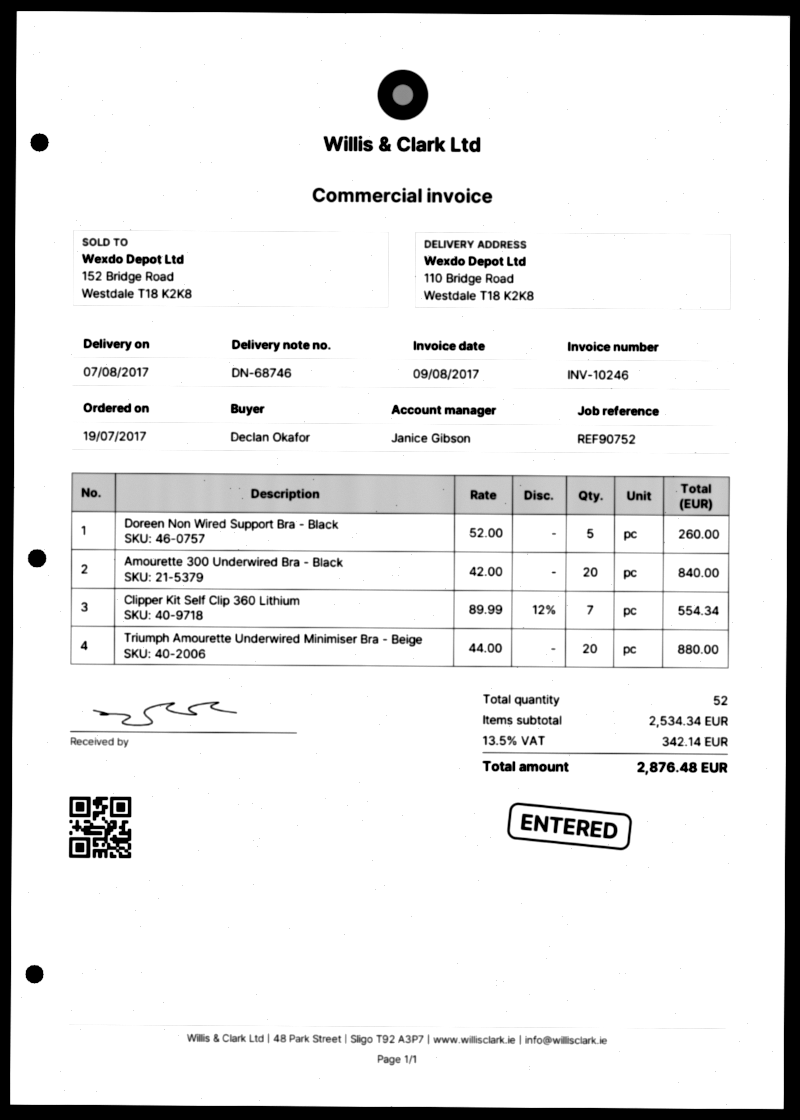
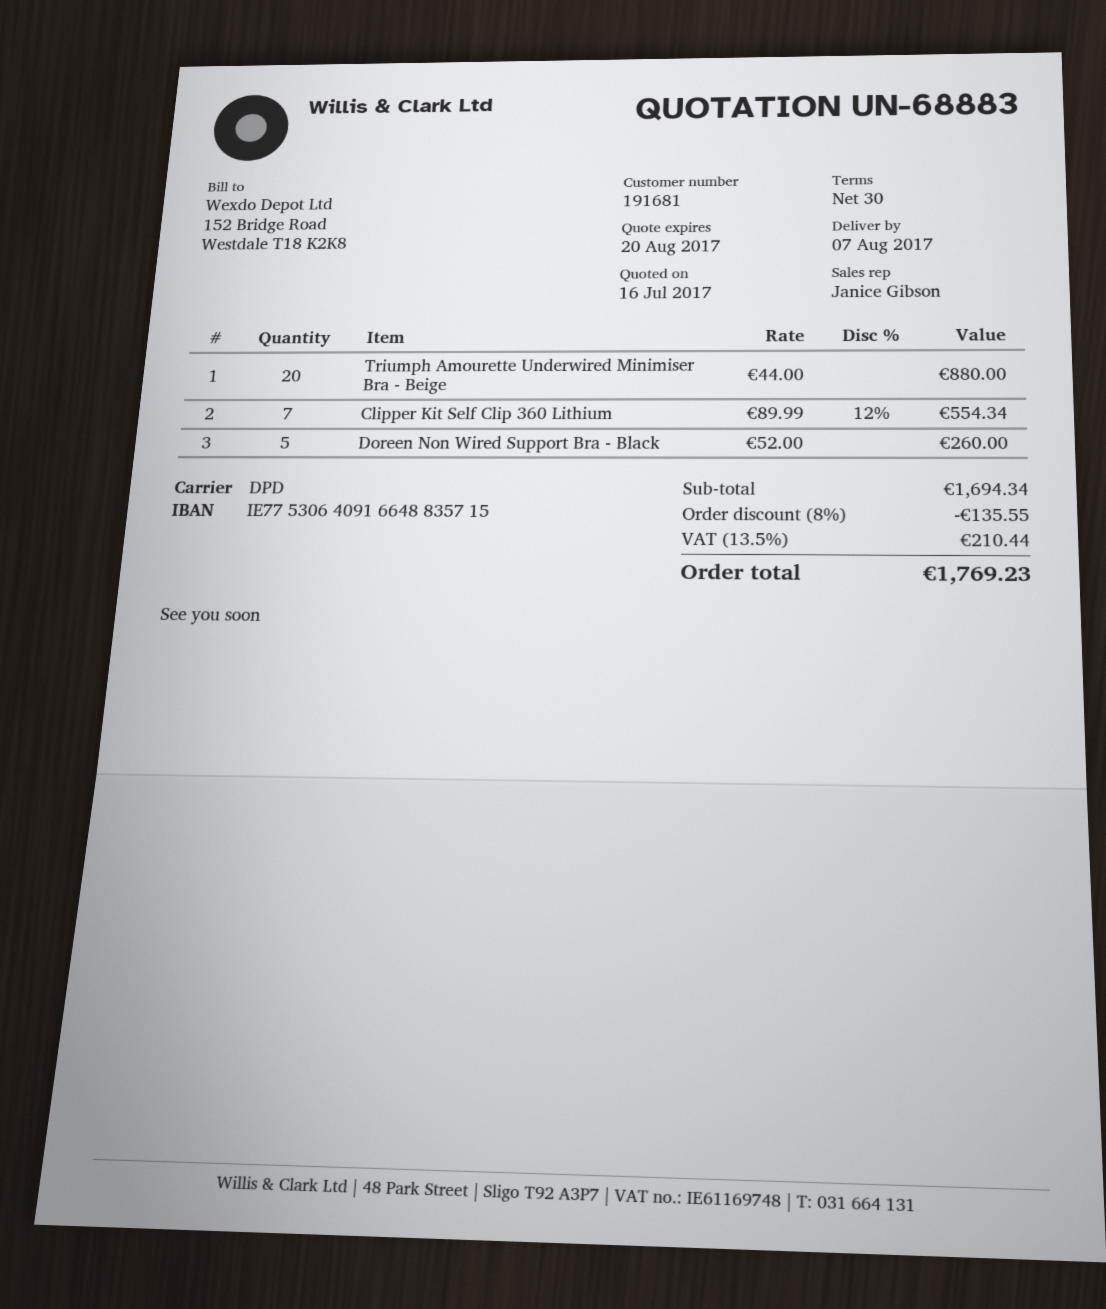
Amourette 300 Underwired Bra - Black: 20 x 42.00 = 840.00 -> none
subtotal: 2534.34 -> 1694.34
discount: none -> 8% = 135.55
tax: 13.5% = 342.14 -> 13.5% = 210.44
total: 2876.48 -> 1769.23

